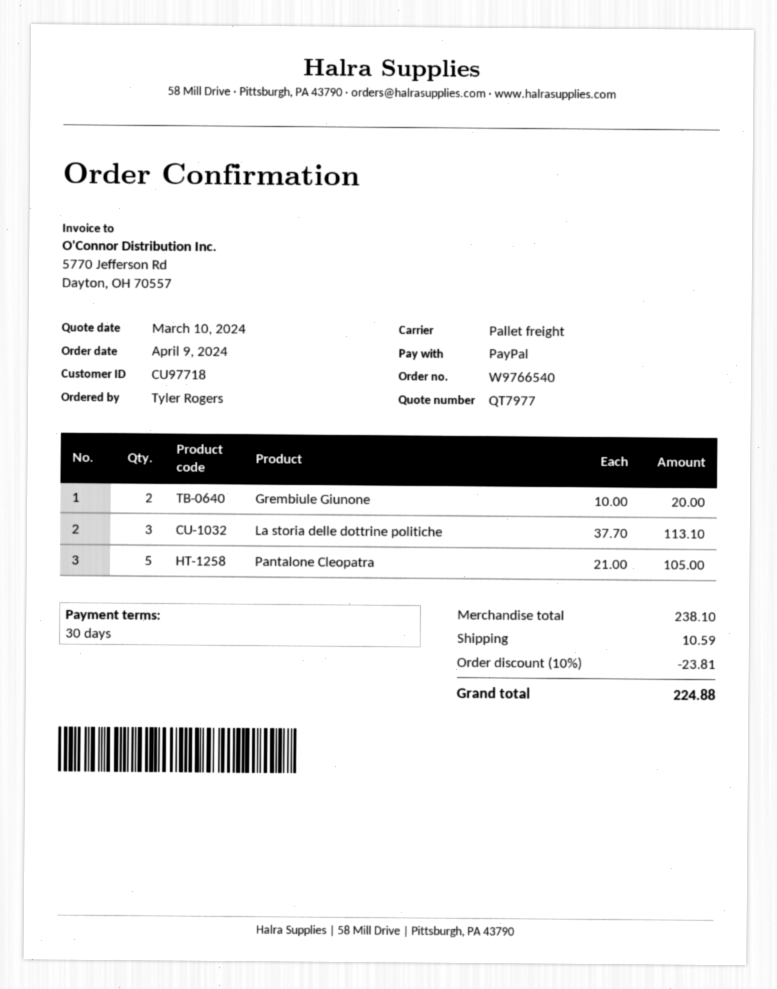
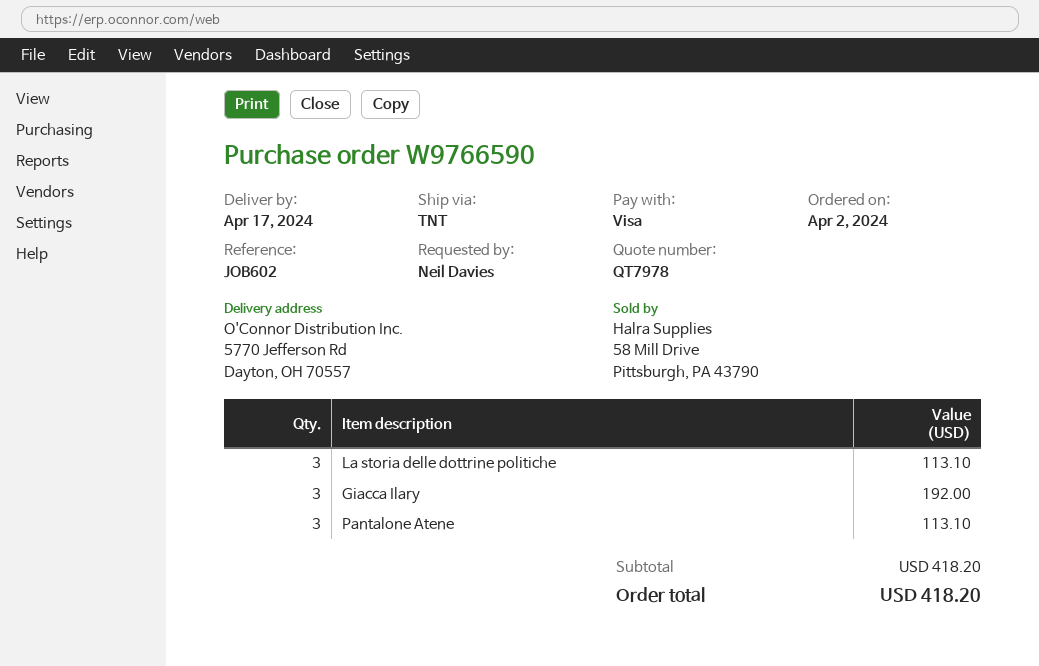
quote number: QT7977 -> QT7978
order number: W9766540 -> W9766590
order date: 2024-04-09 -> 2024-04-02
ordered by: Tyler Rogers -> Neil Davies
payment method: PayPal -> Visa
shipping method: pallet freight -> TNT
Grembiule Giunone: 2 for 20.00 -> none
Pantalone Cleopatra: 5 for 105.00 -> none
Giacca Ilary: none -> 3 for 192.00
Pantalone Atene: none -> 3 for 113.10
subtotal: 238.10 -> 418.20
discount: 10% = 23.81 -> none
shipping: 10.59 -> none
total: 224.88 -> 418.20

